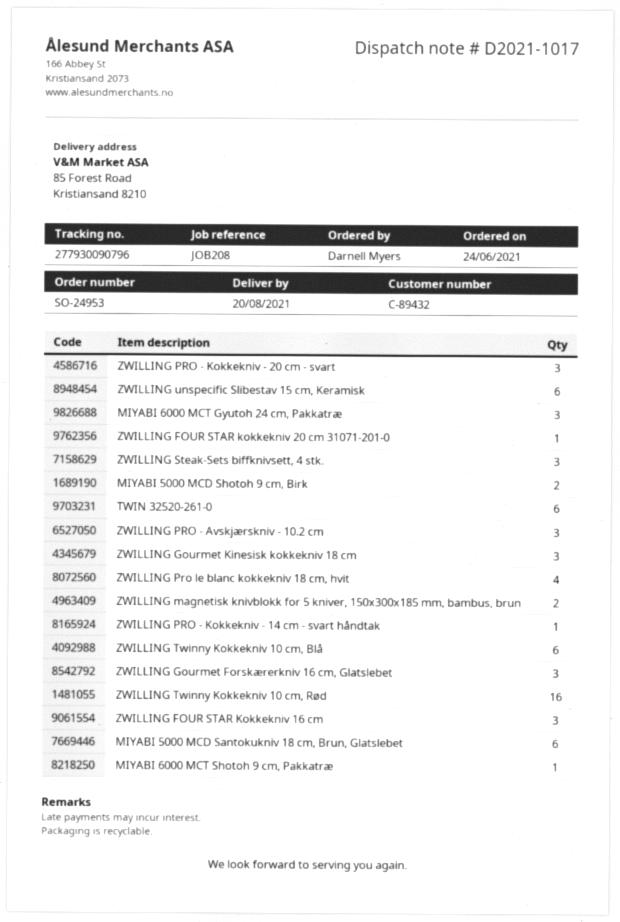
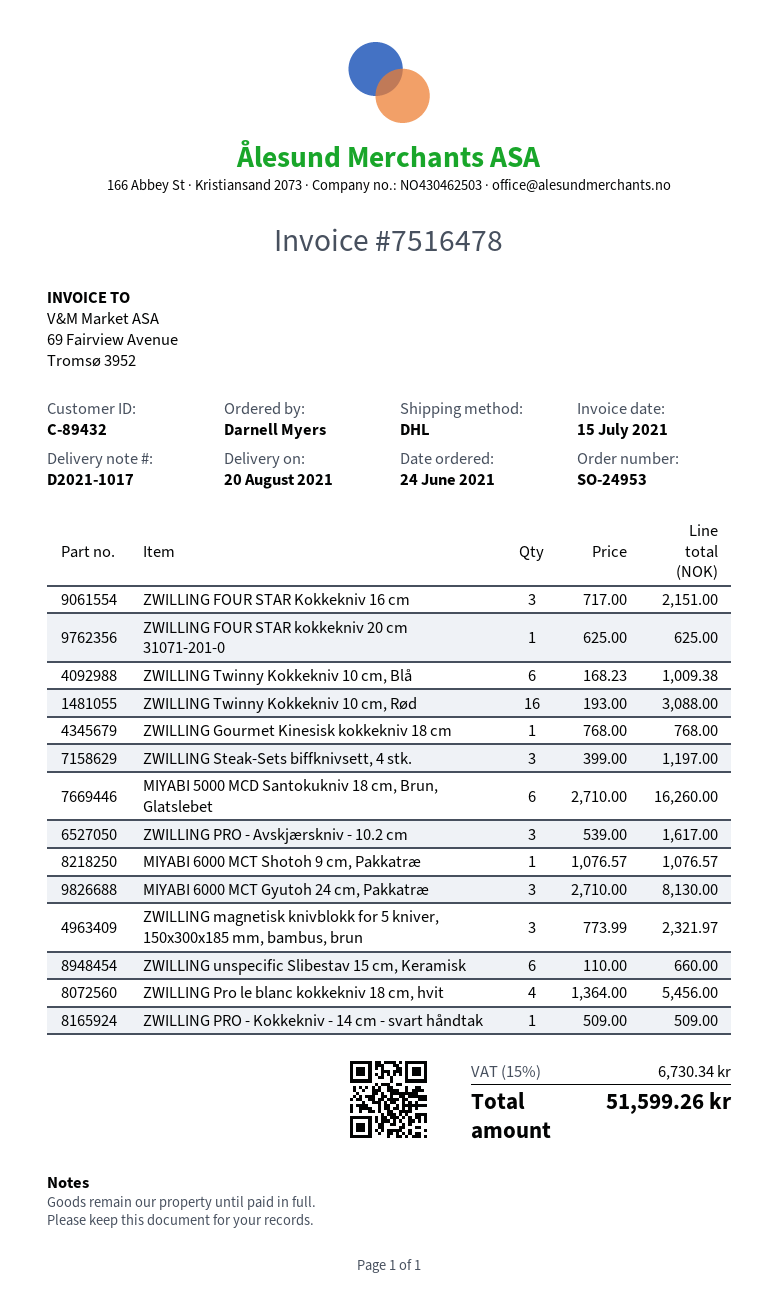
ZWILLING PRO - Kokkekniv - 20 cm - svart: 3 -> none
MIYABI 5000 MCD Shotoh 9 cm, Birk: 2 -> none
TWIN 32520-261-0: 6 -> none
ZWILLING Gourmet Kinesisk kokkekniv 18 cm: 3 -> 1
ZWILLING magnetisk knivblokk for 5 kniver, 150x300x185 mm, bambus, brun: 2 -> 3
ZWILLING Gourmet Forskærerkniv 16 cm, Glatslebet: 3 -> none

